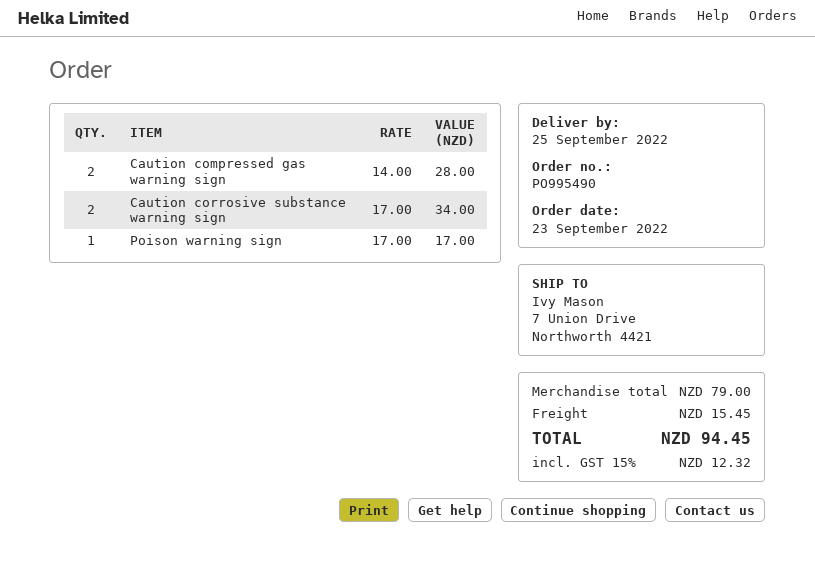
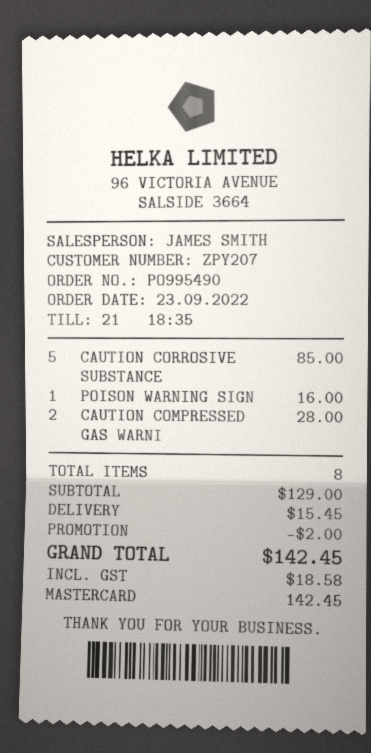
Caution corrosive substance warning sign: 2 for 34.00 -> 5 for 85.00
Poison warning sign: 1 for 17.00 -> 1 for 16.00
subtotal: 79.00 -> 129.00
discount: none -> 2.00
tax: 12.32 -> 18.58
total: 94.45 -> 142.45

